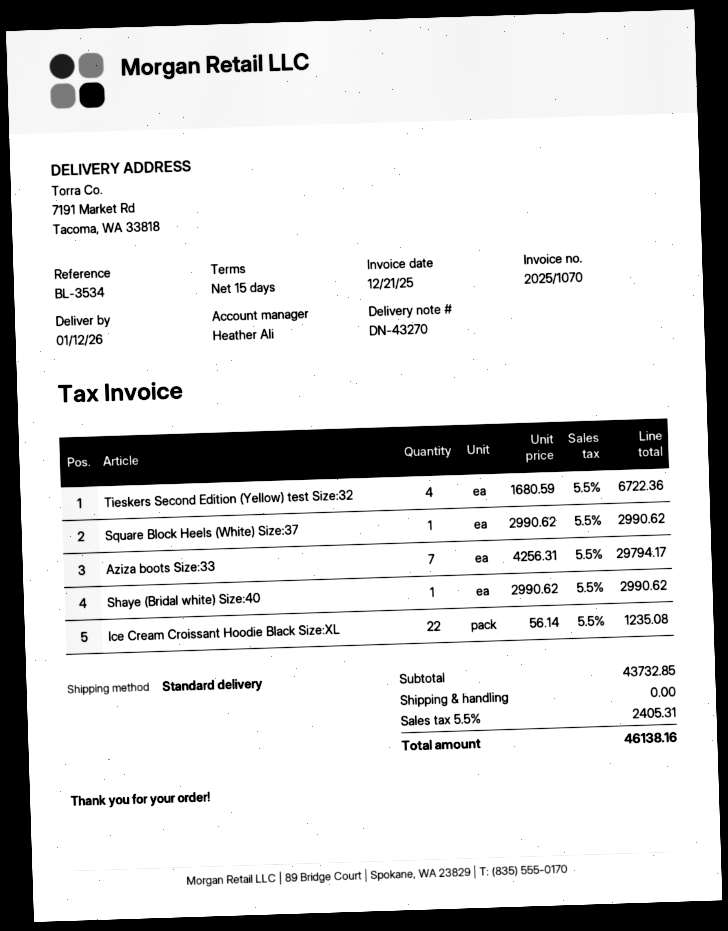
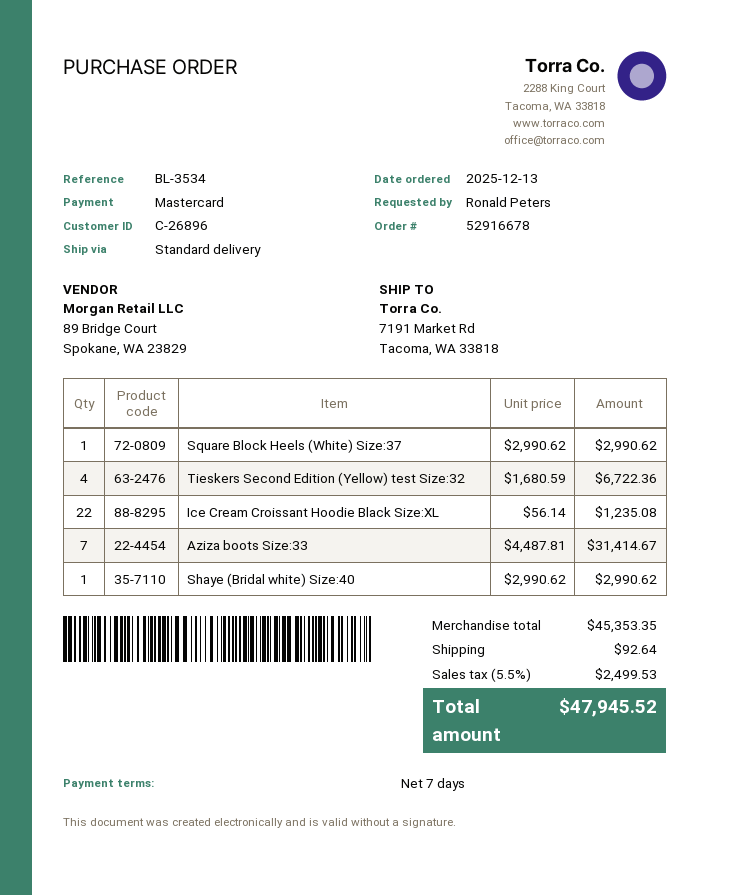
payment terms: 15 days -> 7 days
Aziza boots Size:33: 7 x 4256.31 = 29794.17 -> 7 x 4487.81 = 31414.67
subtotal: 43732.85 -> 45353.35
shipping: 0.00 -> 92.64
tax: 5.5% = 2405.31 -> 5.5% = 2499.53
total: 46138.16 -> 47945.52

